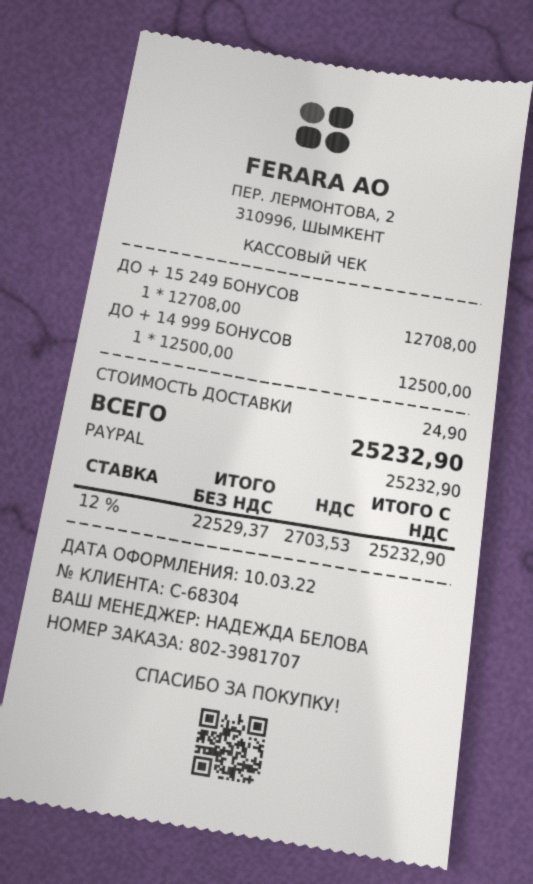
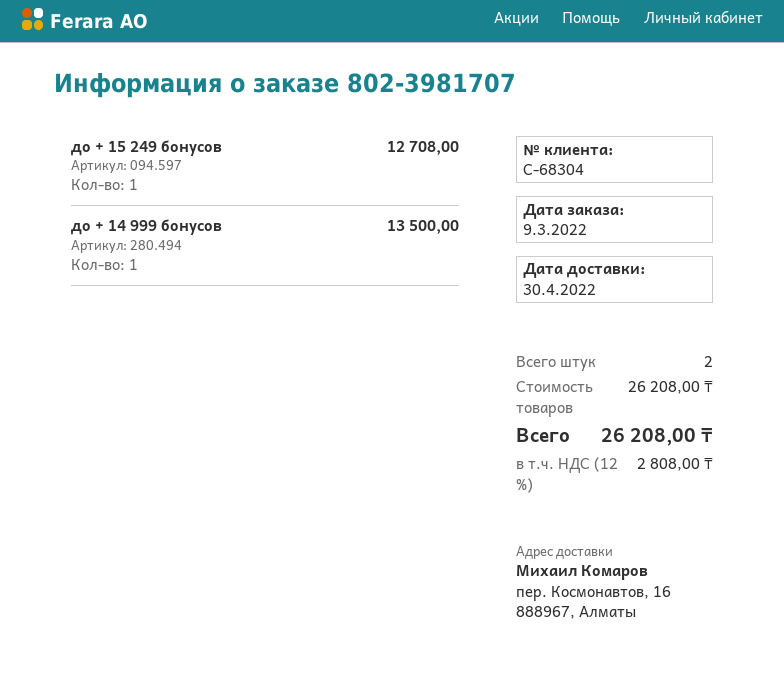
order date: 2022-03-10 -> 2022-03-09
ДО + 14 999 БОНУСОВ: 1 for 12500.00 -> 1 for 13500.00
shipping: 24.90 -> none
tax: 12% = 2703.53 -> 12% = 2808.00
total: 25232.90 -> 26208.00

